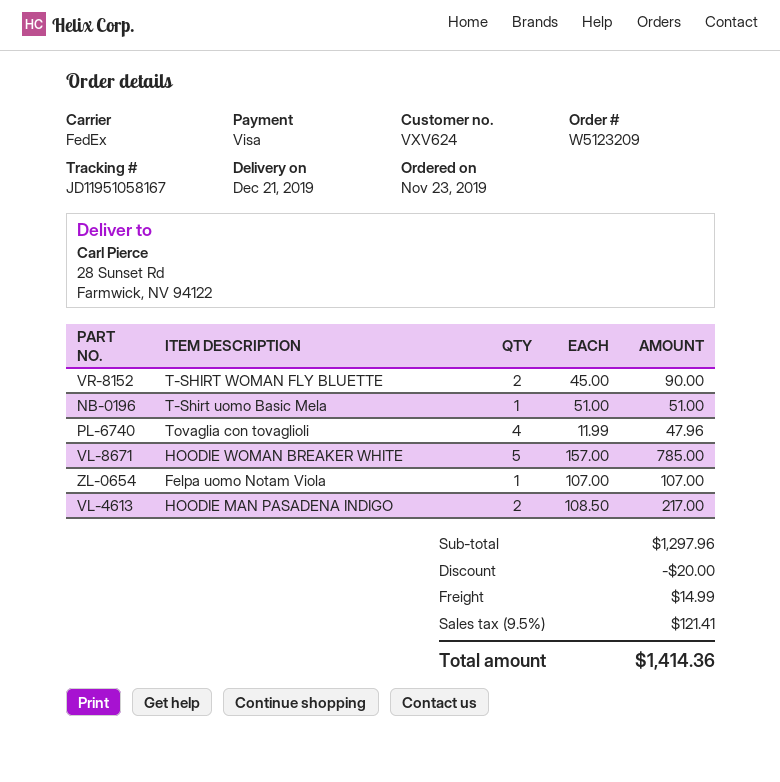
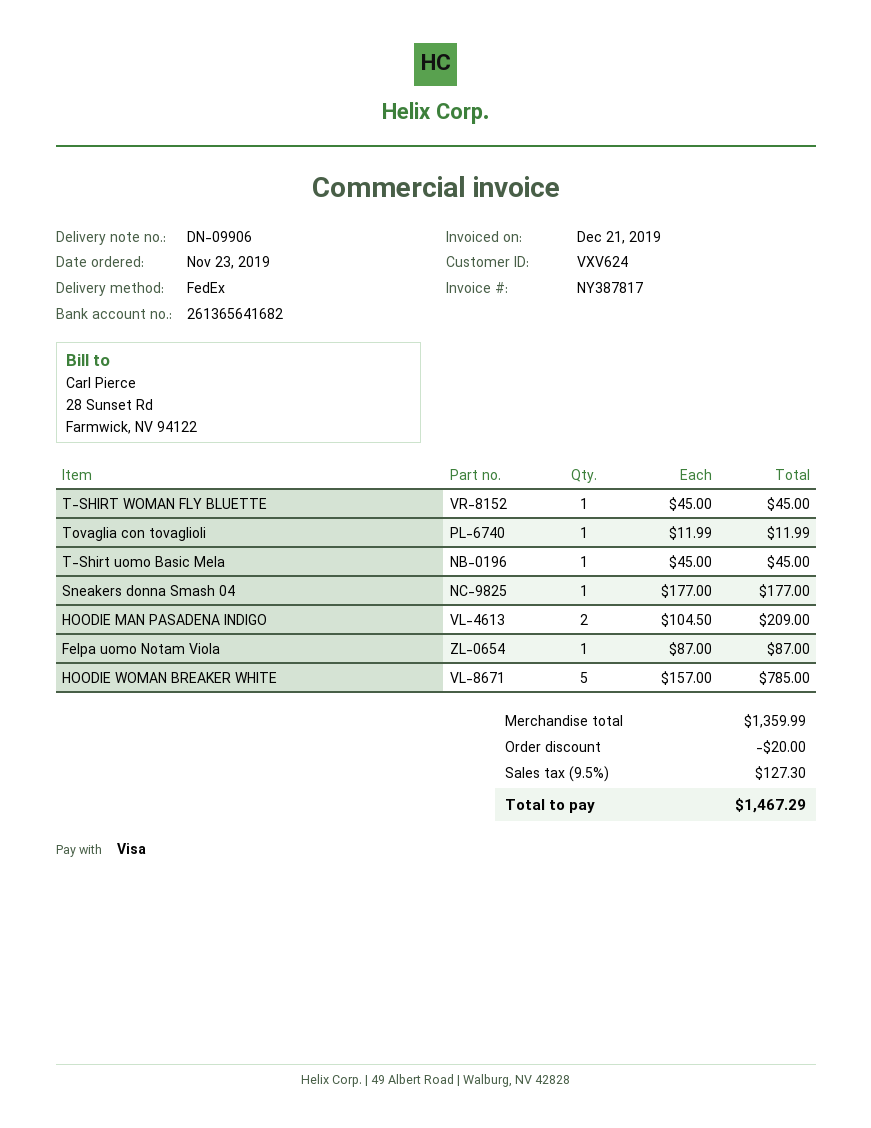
T-SHIRT WOMAN FLY BLUETTE: 2 x 45.00 = 90.00 -> 1 x 45.00 = 45.00
T-Shirt uomo Basic Mela: 1 x 51.00 = 51.00 -> 1 x 45.00 = 45.00
Tovaglia con tovaglioli: 4 x 11.99 = 47.96 -> 1 x 11.99 = 11.99
Felpa uomo Notam Viola: 1 x 107.00 = 107.00 -> 1 x 87.00 = 87.00
HOODIE MAN PASADENA INDIGO: 2 x 108.50 = 217.00 -> 2 x 104.50 = 209.00
Sneakers donna Smash 04: none -> 1 x 177.00 = 177.00
subtotal: 1297.96 -> 1359.99
shipping: 14.99 -> none
tax: 9.5% = 121.41 -> 9.5% = 127.30
total: 1414.36 -> 1467.29

